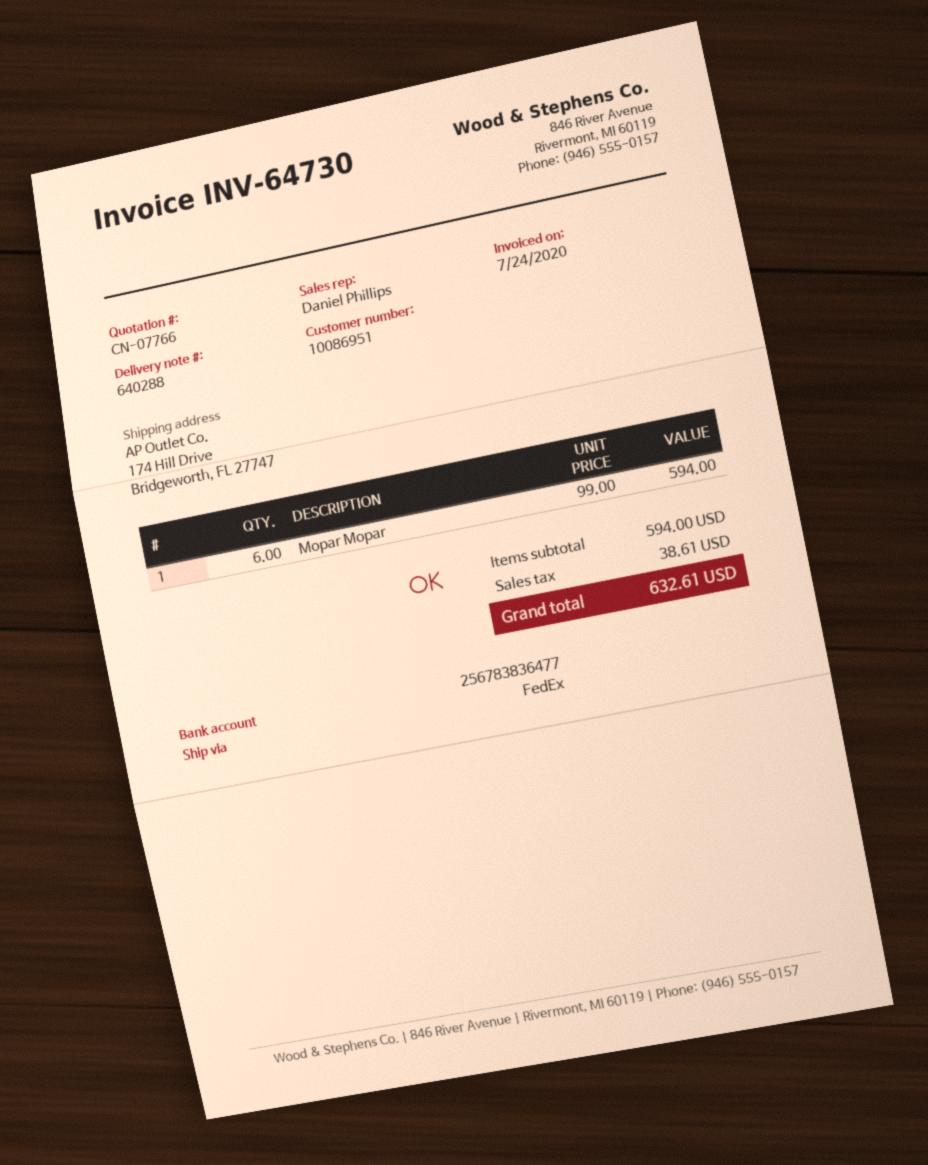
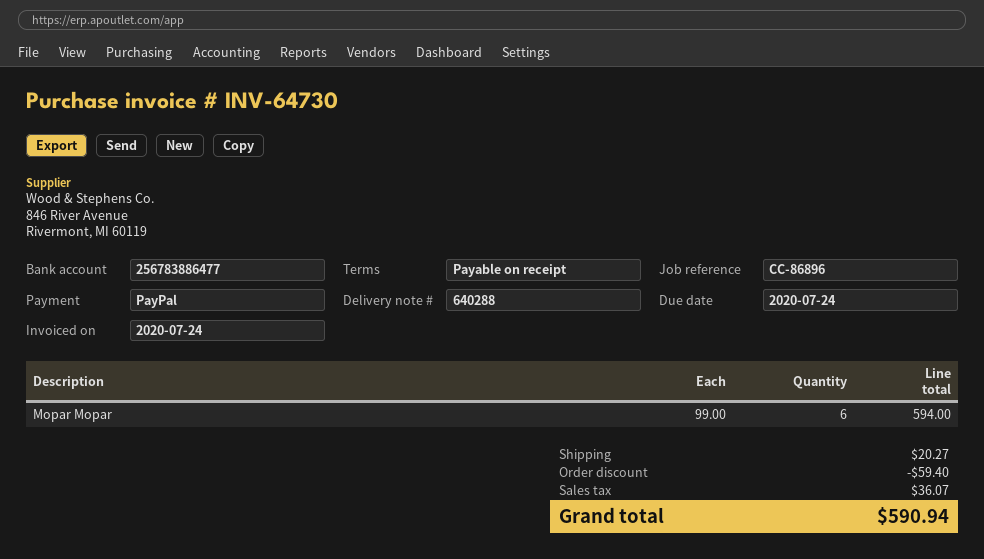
bank account: 256783836477 -> 256783886477
discount: none -> 59.40
shipping: none -> 20.27
tax: 38.61 -> 36.07
total: 632.61 -> 590.94

